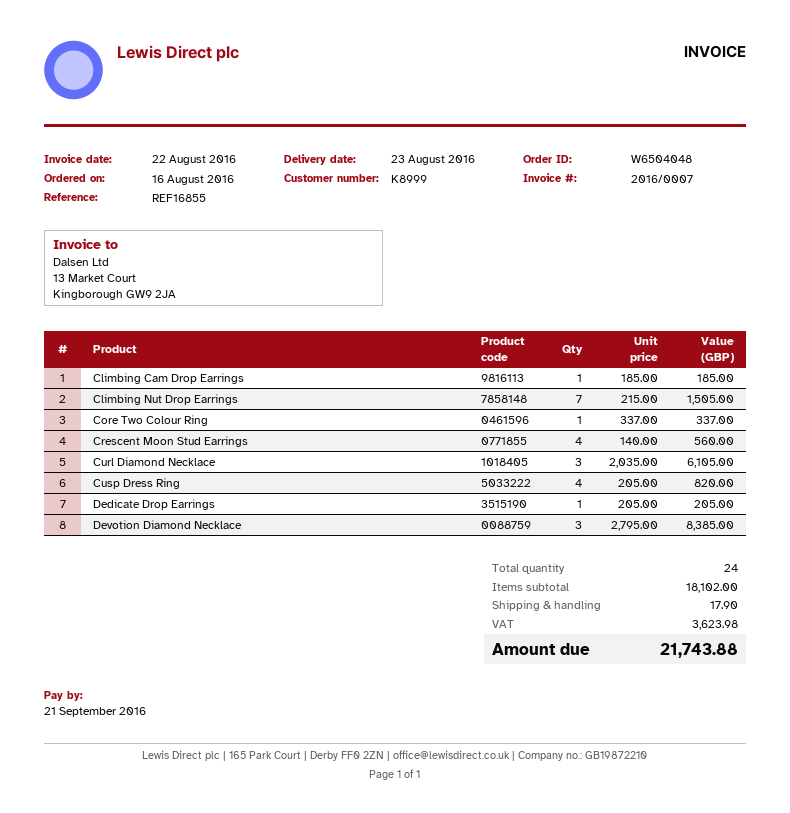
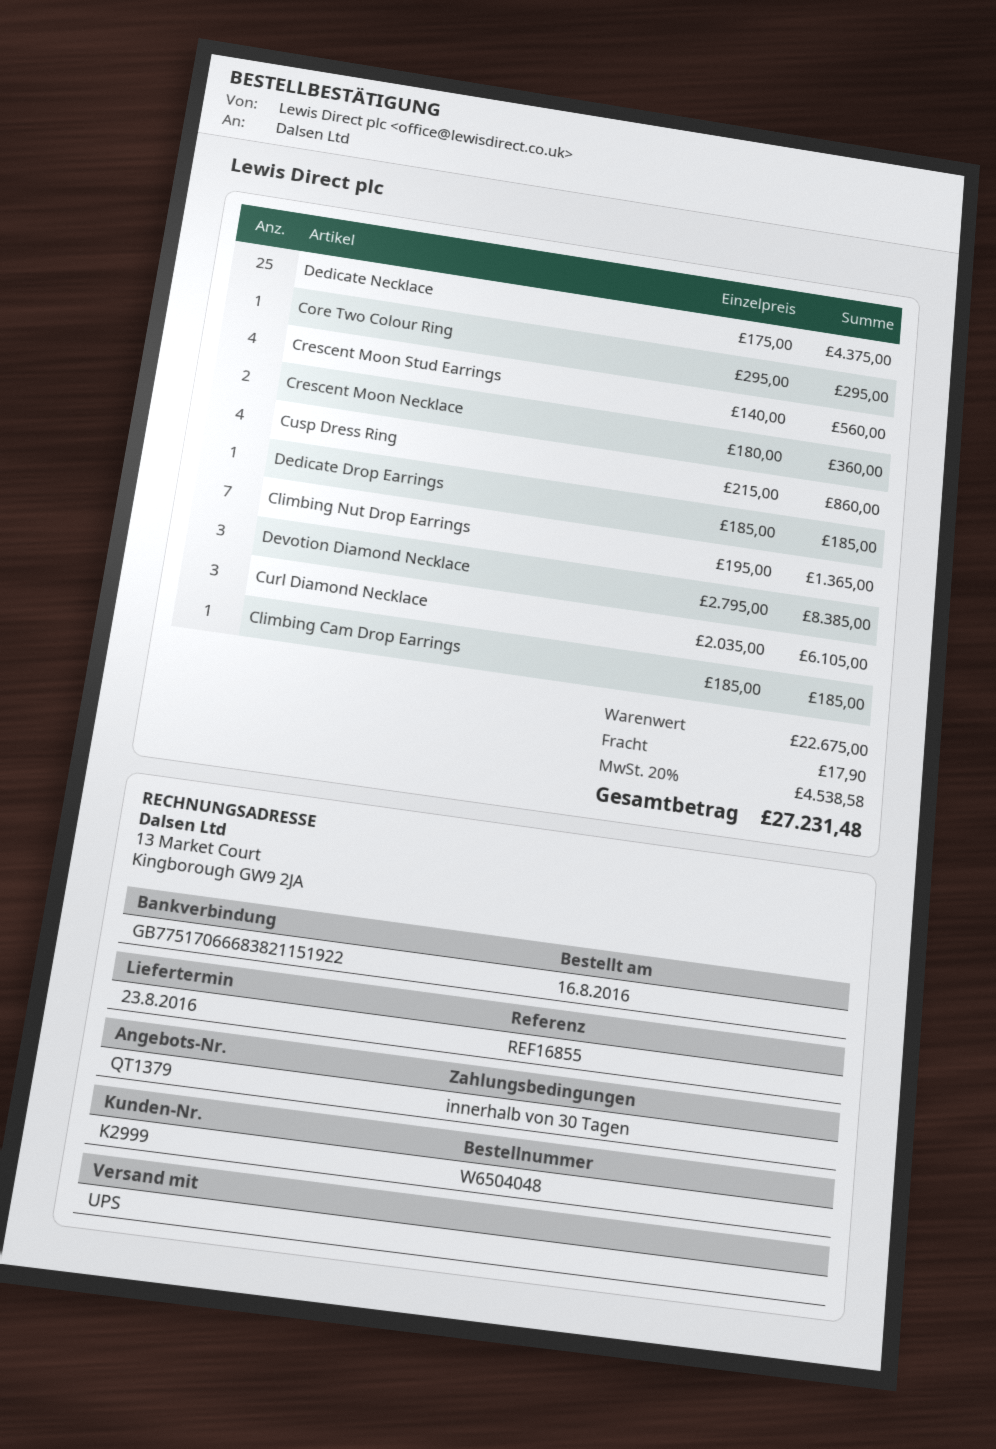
customer number: K8999 -> K2999
Climbing Nut Drop Earrings: 7 x 215.00 = 1505.00 -> 7 x 195.00 = 1365.00
Core Two Colour Ring: 1 x 337.00 = 337.00 -> 1 x 295.00 = 295.00
Cusp Dress Ring: 4 x 205.00 = 820.00 -> 4 x 215.00 = 860.00
Dedicate Drop Earrings: 1 x 205.00 = 205.00 -> 1 x 185.00 = 185.00
Dedicate Necklace: none -> 25 x 175.00 = 4375.00
Crescent Moon Necklace: none -> 2 x 180.00 = 360.00
subtotal: 18102.00 -> 22675.00
tax: 3623.98 -> 4538.58
total: 21743.88 -> 27231.48

